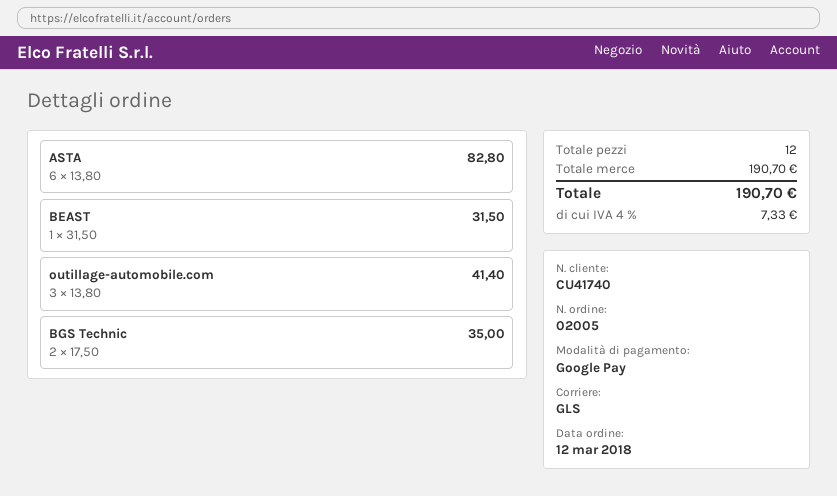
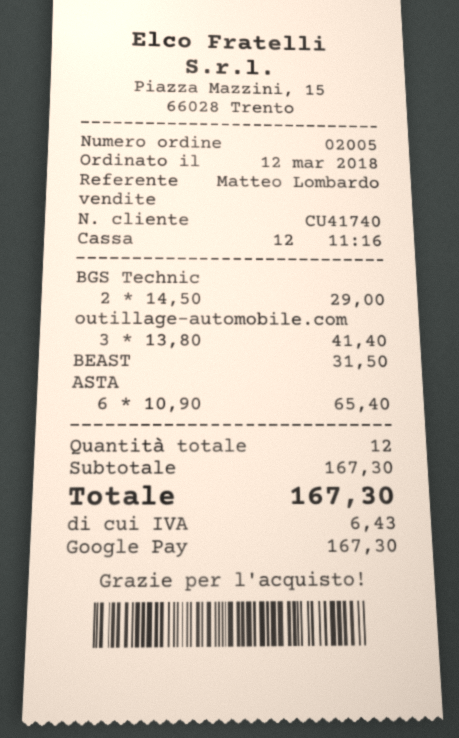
ASTA: 6 x 13.80 = 82.80 -> 6 x 10.90 = 65.40
BGS Technic: 2 x 17.50 = 35.00 -> 2 x 14.50 = 29.00
subtotal: 190.70 -> 167.30
tax: 7.33 -> 6.43
total: 190.70 -> 167.30

